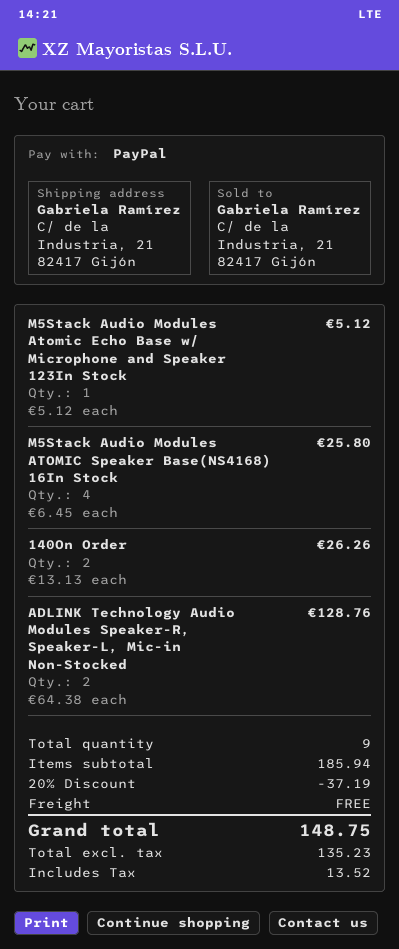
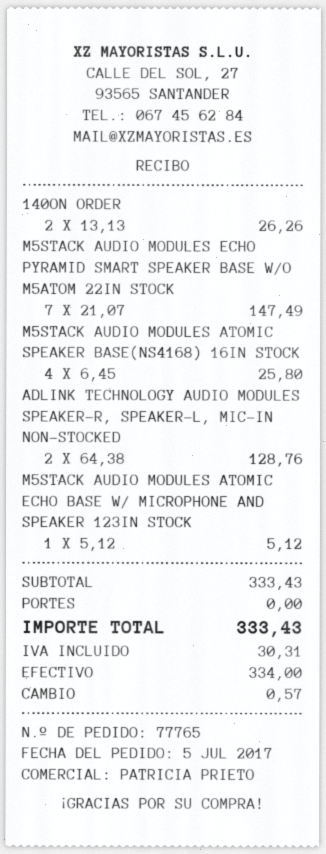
payment method: PayPal -> cash
M5STACK AUDIO MODULES ECHO PYRAMID SMART SPEAKER BASE W/O M5ATOM 22IN STOCK: none -> 7 x 21.07 = 147.49
subtotal: 185.94 -> 333.43
discount: 20% = 37.19 -> none
tax: 13.52 -> 30.31
total: 148.75 -> 333.43

